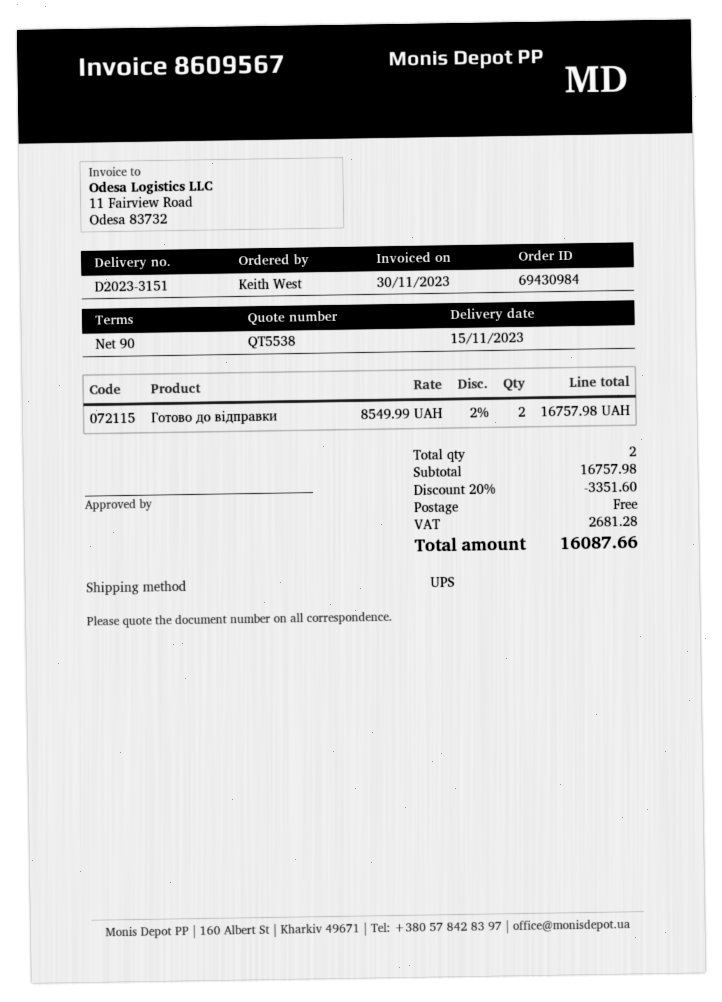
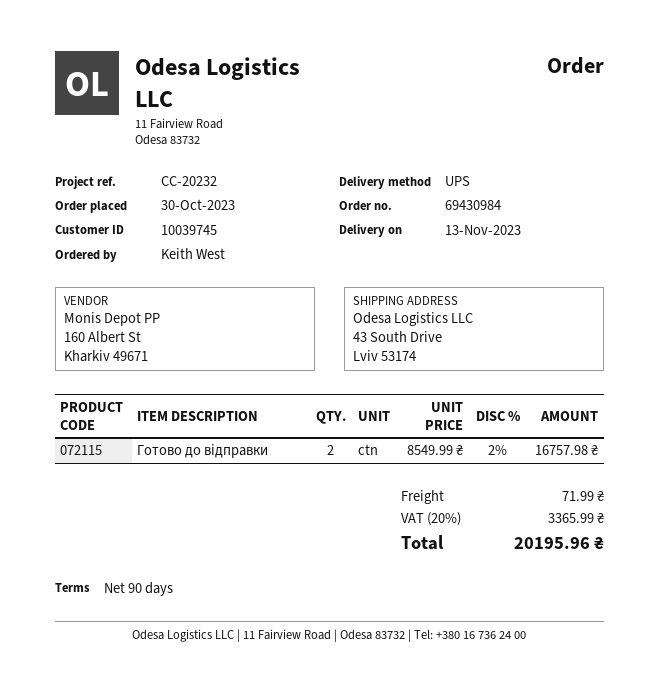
delivery date: 2023-11-15 -> 2023-11-13
discount: 20% = 3351.60 -> none
shipping: 0.00 -> 71.99
tax: 2681.28 -> 3365.99
total: 16087.66 -> 20195.96

